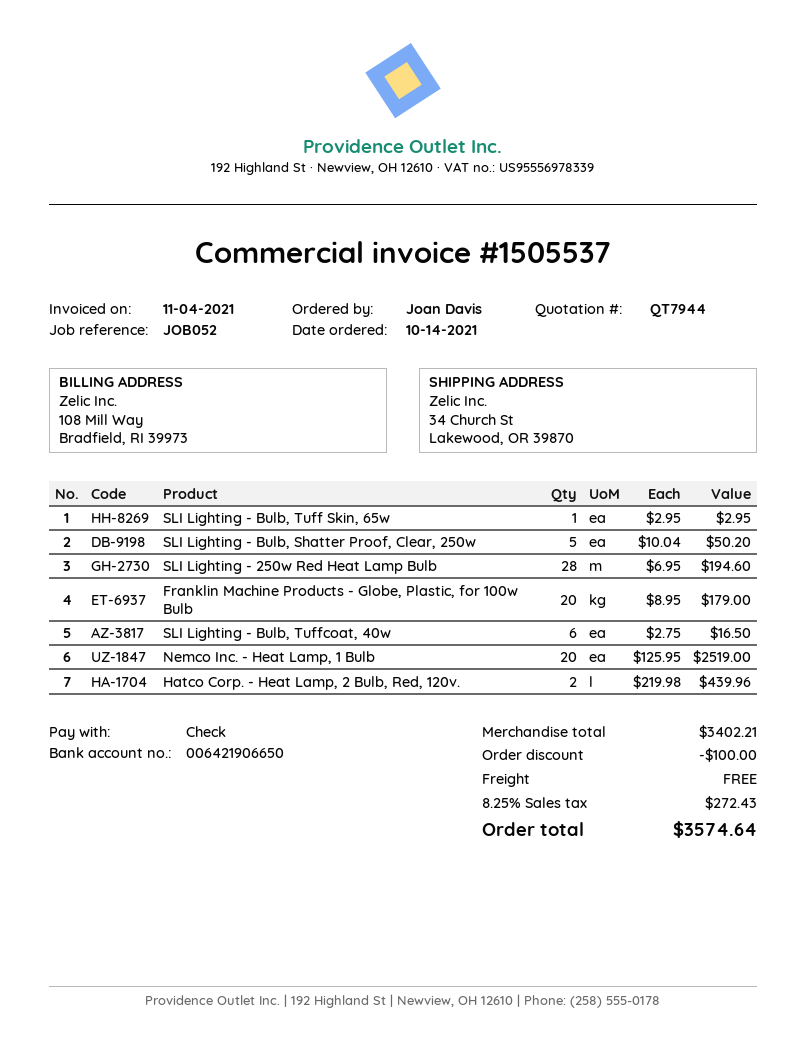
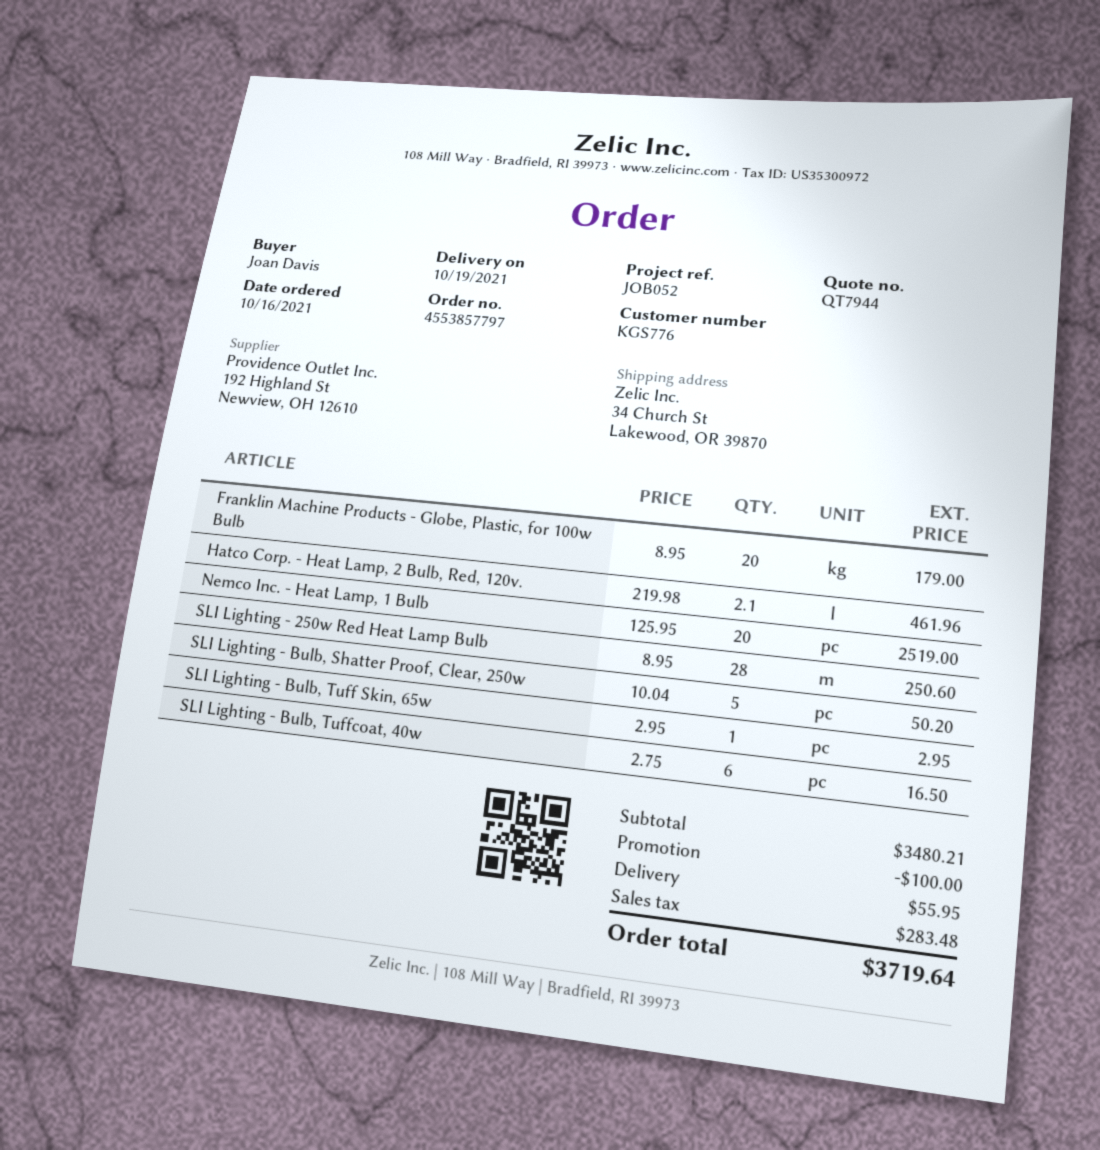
order date: 2021-10-14 -> 2021-10-16
SLI Lighting - 250w Red Heat Lamp Bulb: 28 x 6.95 = 194.60 -> 28 x 8.95 = 250.60
Hatco Corp. - Heat Lamp, 2 Bulb, Red, 120v.: 2 x 219.98 = 439.96 -> 2.1 x 219.98 = 461.96
subtotal: 3402.21 -> 3480.21
shipping: 0.00 -> 55.95
tax: 272.43 -> 283.48
total: 3574.64 -> 3719.64

